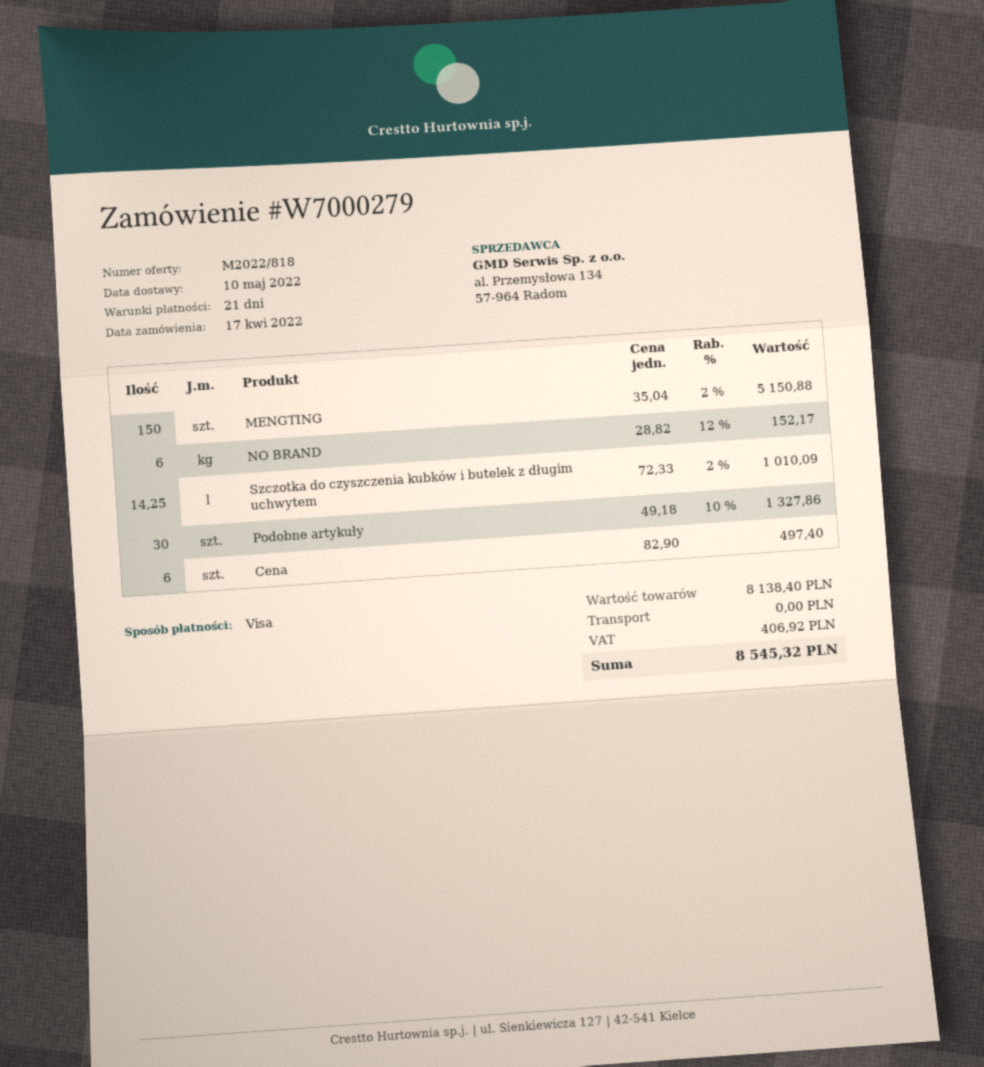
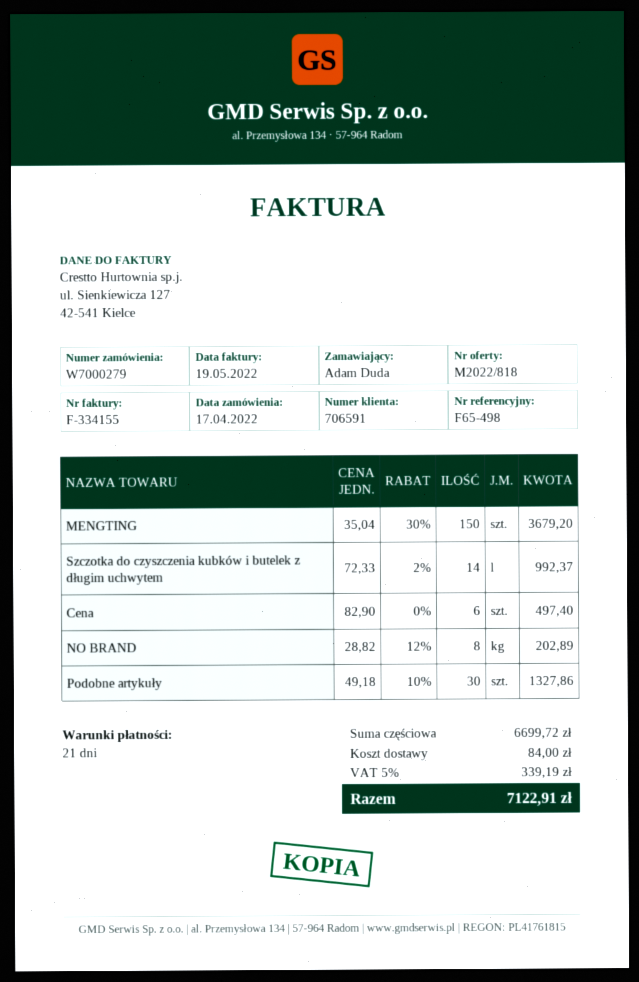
MENGTING: 150 x 35.04 - 2% = 5150.88 -> 150 x 35.04 - 30% = 3679.20
NO BRAND: 6 x 28.82 - 12% = 152.17 -> 8 x 28.82 - 12% = 202.89
Szczotka do czyszczenia kubków i butelek z długim uchwytem: 14.25 x 72.33 - 2% = 1010.09 -> 14 x 72.33 - 2% = 992.37
subtotal: 8138.40 -> 6699.72
shipping: 0.00 -> 84.00
tax: 406.92 -> 339.19
total: 8545.32 -> 7122.91

